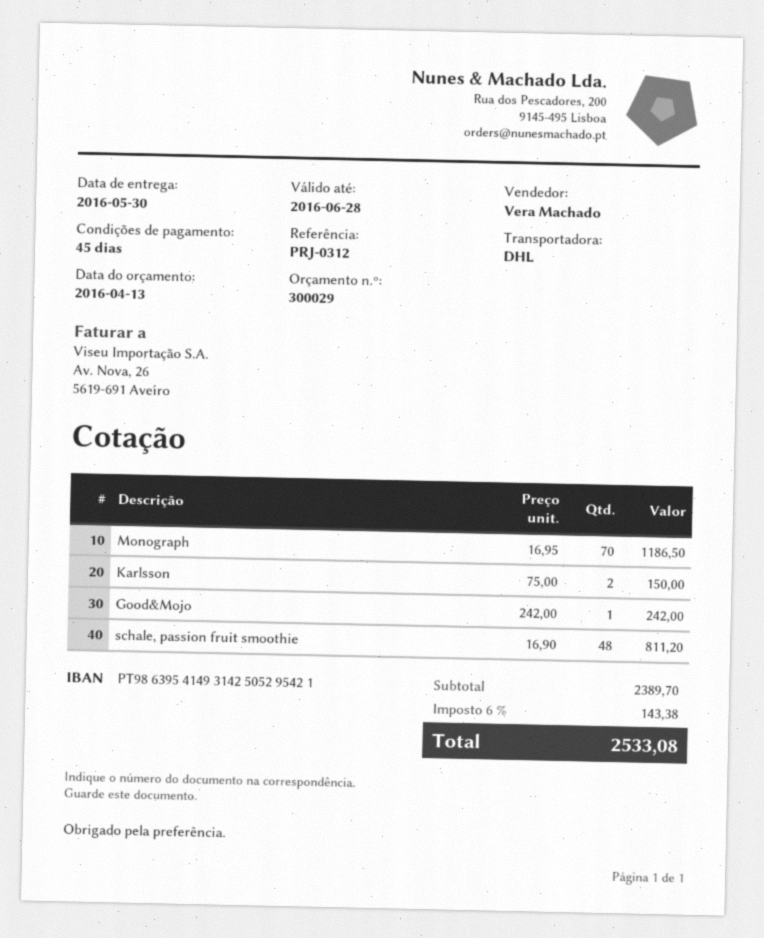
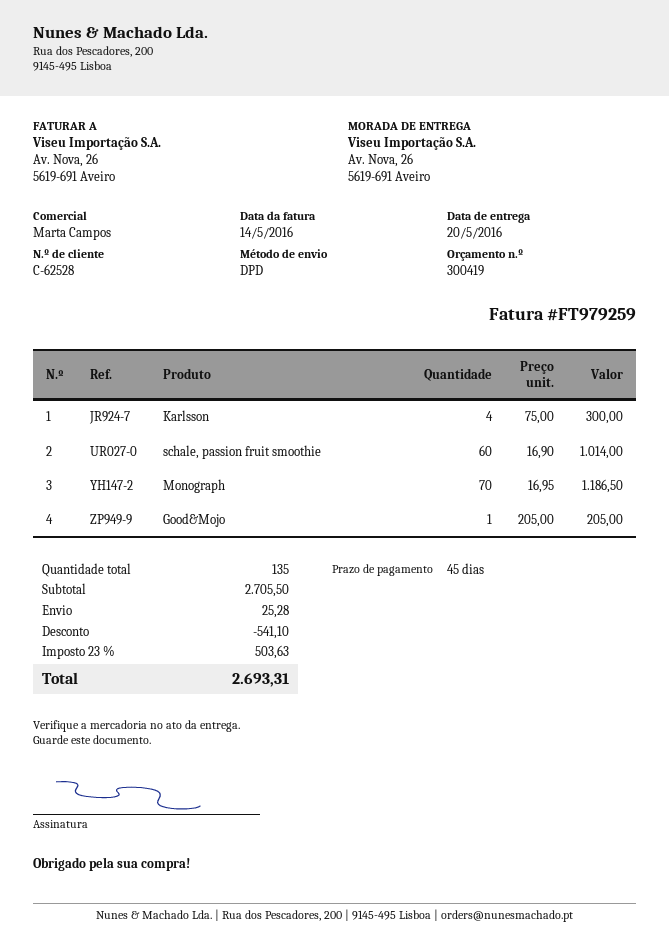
quote number: 300029 -> 300419
delivery date: 2016-05-30 -> 2016-05-20
sales rep: Vera Machado -> Marta Campos
shipping method: DHL -> DPD
Karlsson: 2 x 75.00 = 150.00 -> 4 x 75.00 = 300.00
Good&Mojo: 1 x 242.00 = 242.00 -> 1 x 205.00 = 205.00
schale, passion fruit smoothie: 48 x 16.90 = 811.20 -> 60 x 16.90 = 1014.00
subtotal: 2389.70 -> 2705.50
discount: none -> 541.10
shipping: none -> 25.28
tax: 6% = 143.38 -> 23% = 503.63
total: 2533.08 -> 2693.31

